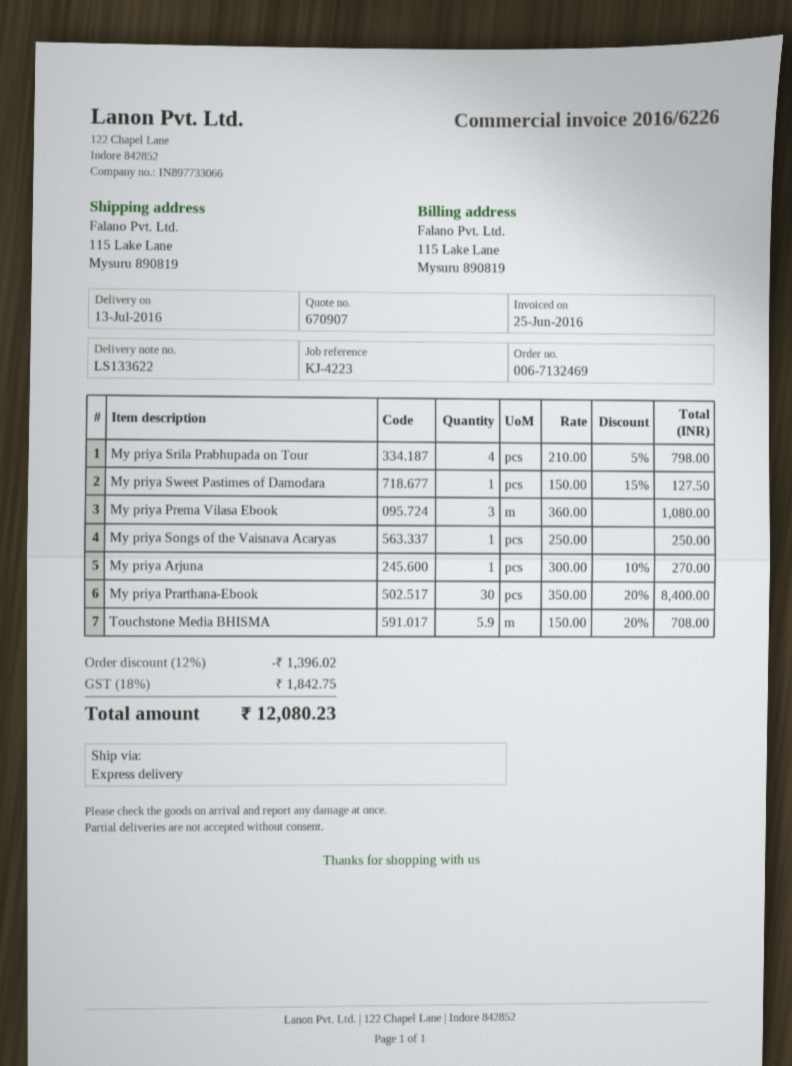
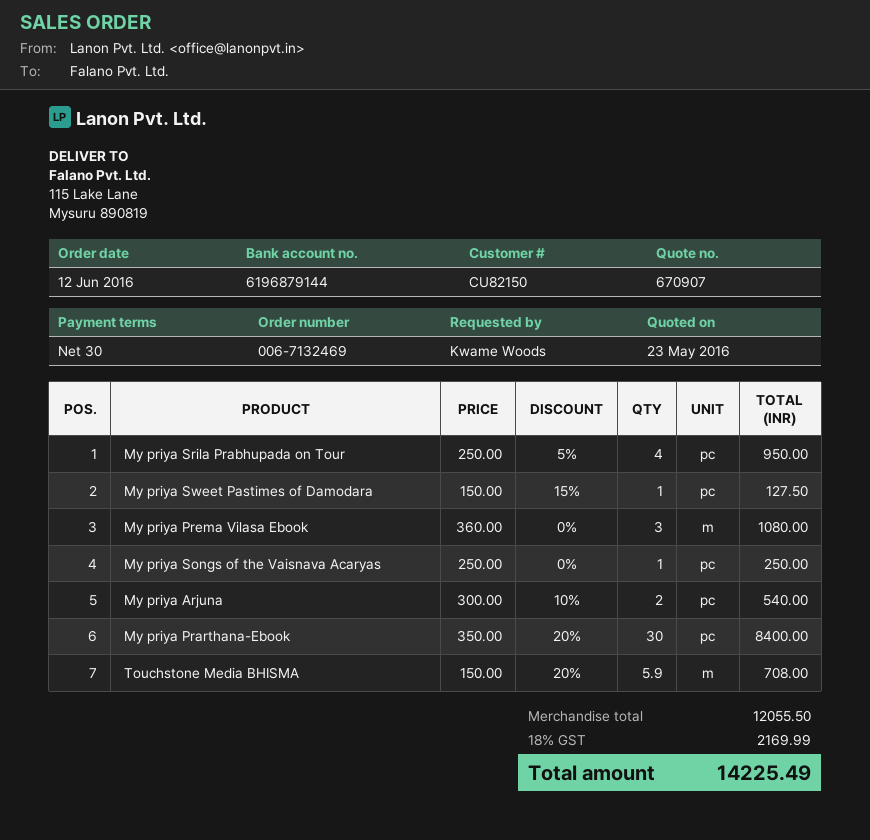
My priya Srila Prabhupada on Tour: 4 x 210.00 - 5% = 798.00 -> 4 x 250.00 - 5% = 950.00
My priya Arjuna: 1 x 300.00 - 10% = 270.00 -> 2 x 300.00 - 10% = 540.00
discount: 12% = 1396.02 -> none
tax: 18% = 1842.75 -> 18% = 2169.99
total: 12080.23 -> 14225.49

